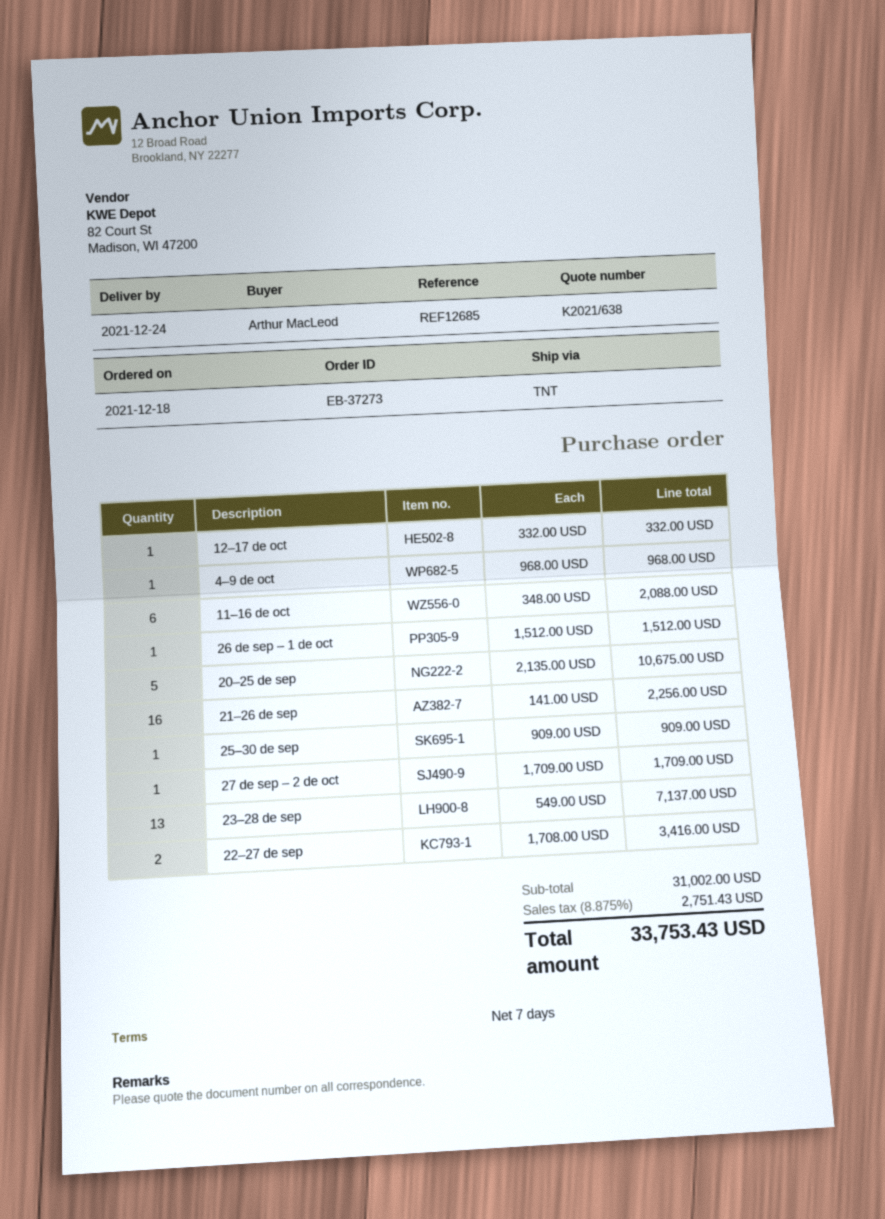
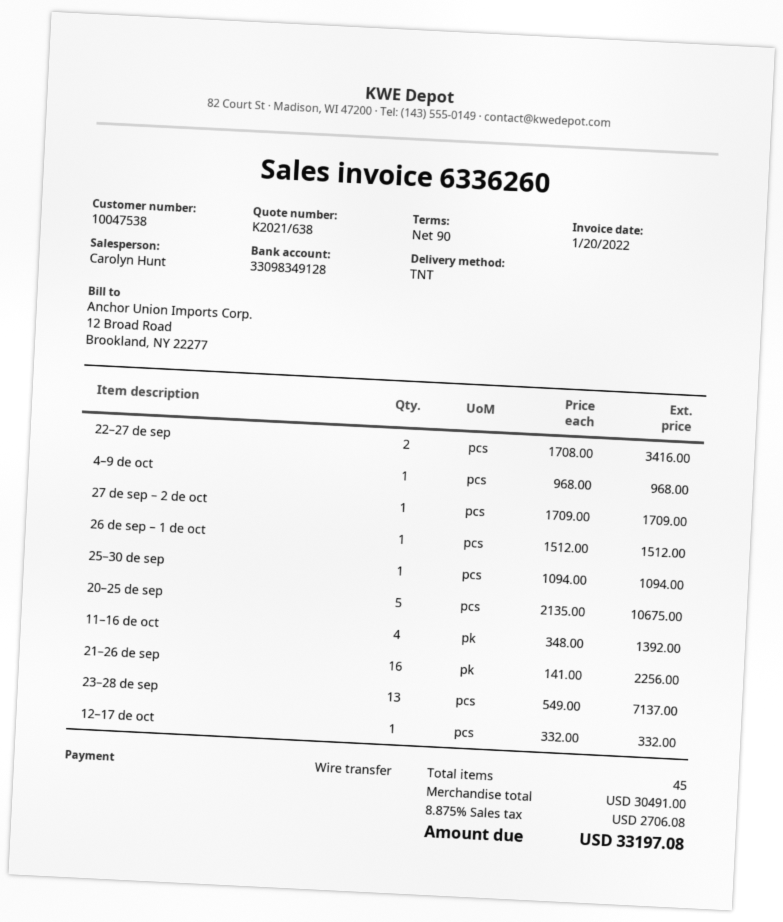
payment terms: 7 days -> 90 days
11–16 de oct: 6 x 348.00 = 2088.00 -> 4 x 348.00 = 1392.00
25–30 de sep: 1 x 909.00 = 909.00 -> 1 x 1094.00 = 1094.00
subtotal: 31002.00 -> 30491.00
tax: 8.875% = 2751.43 -> 8.875% = 2706.08
total: 33753.43 -> 33197.08

